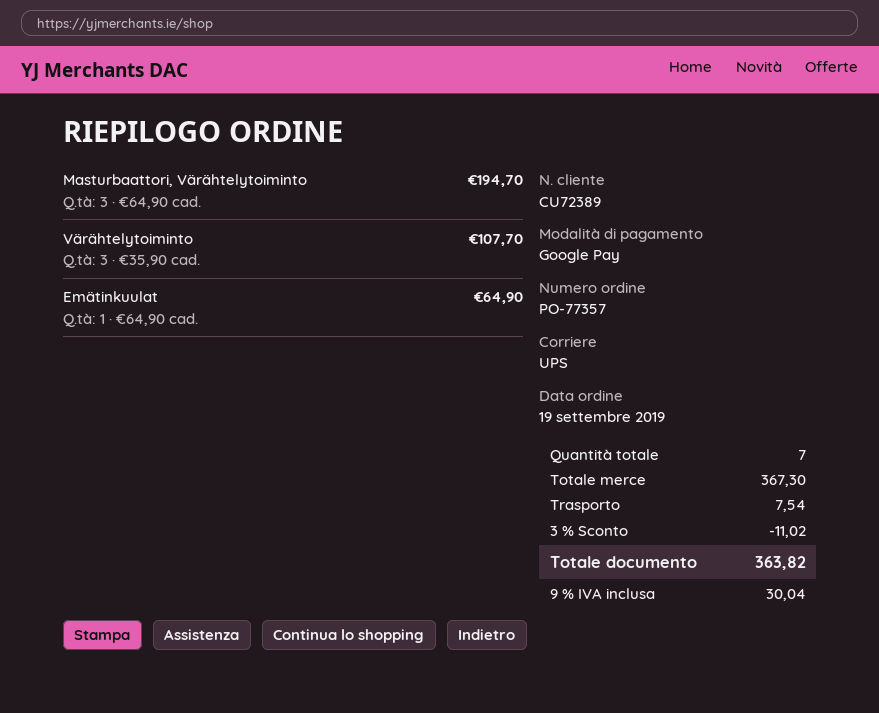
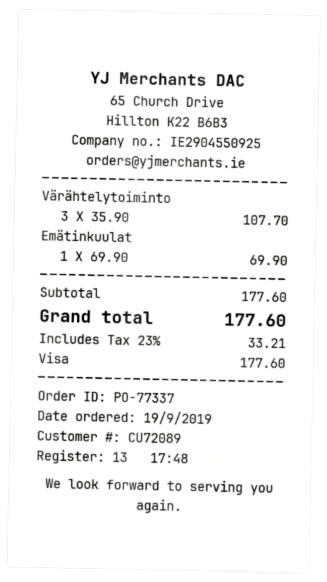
order number: PO-77357 -> PO-77337
customer number: CU72389 -> CU72089
payment method: Google Pay -> Visa
Masturbaattori, Värähtelytoiminto: 3 x 64.90 = 194.70 -> none
Emätinkuulat: 1 x 64.90 = 64.90 -> 1 x 69.90 = 69.90
subtotal: 367.30 -> 177.60
discount: 3% = 11.02 -> none
shipping: 7.54 -> none
tax: 9% = 30.04 -> 23% = 33.21
total: 363.82 -> 177.60

